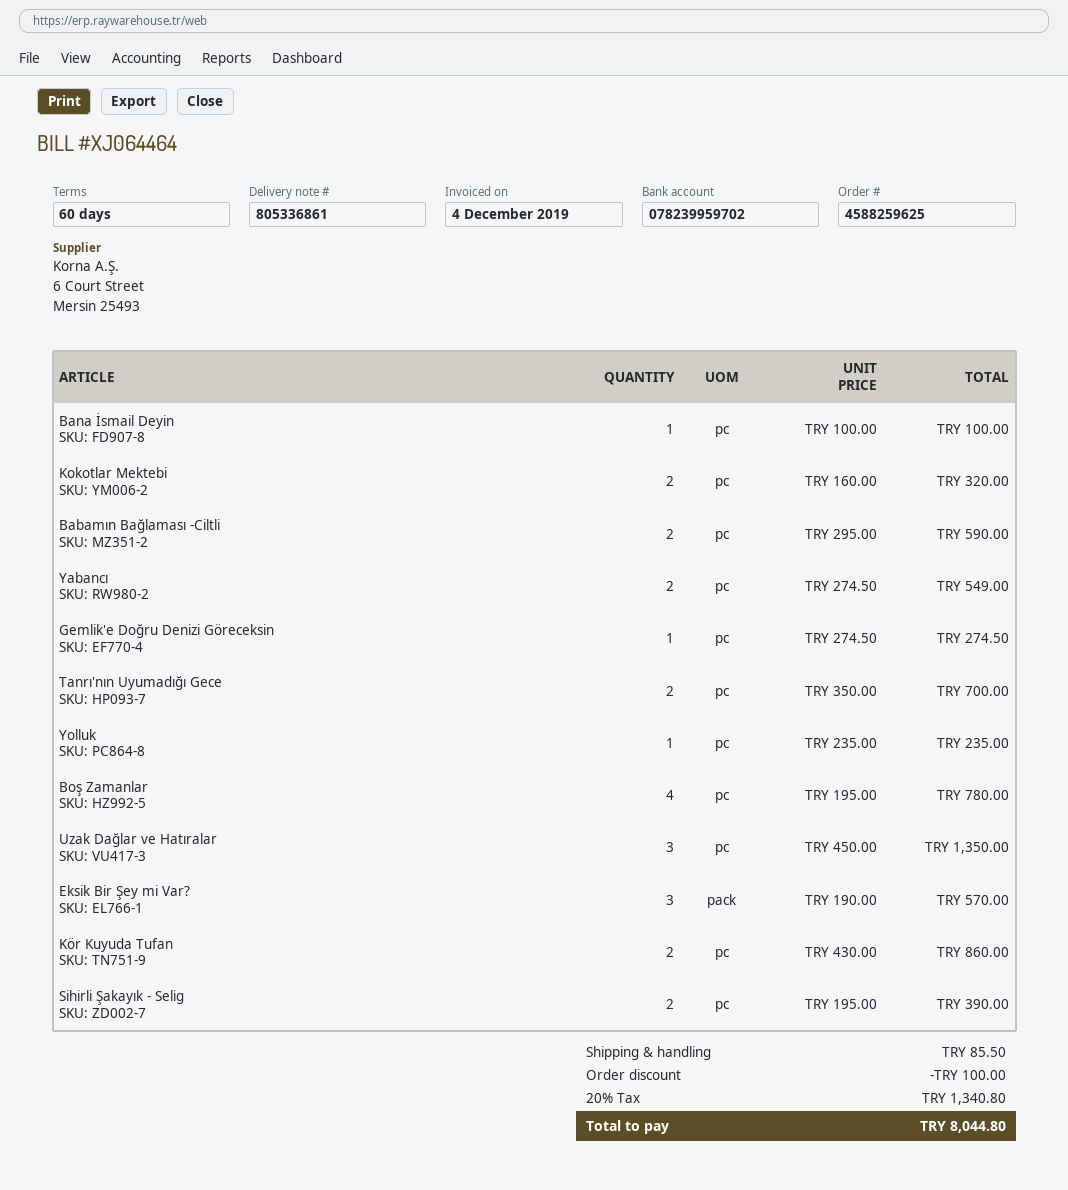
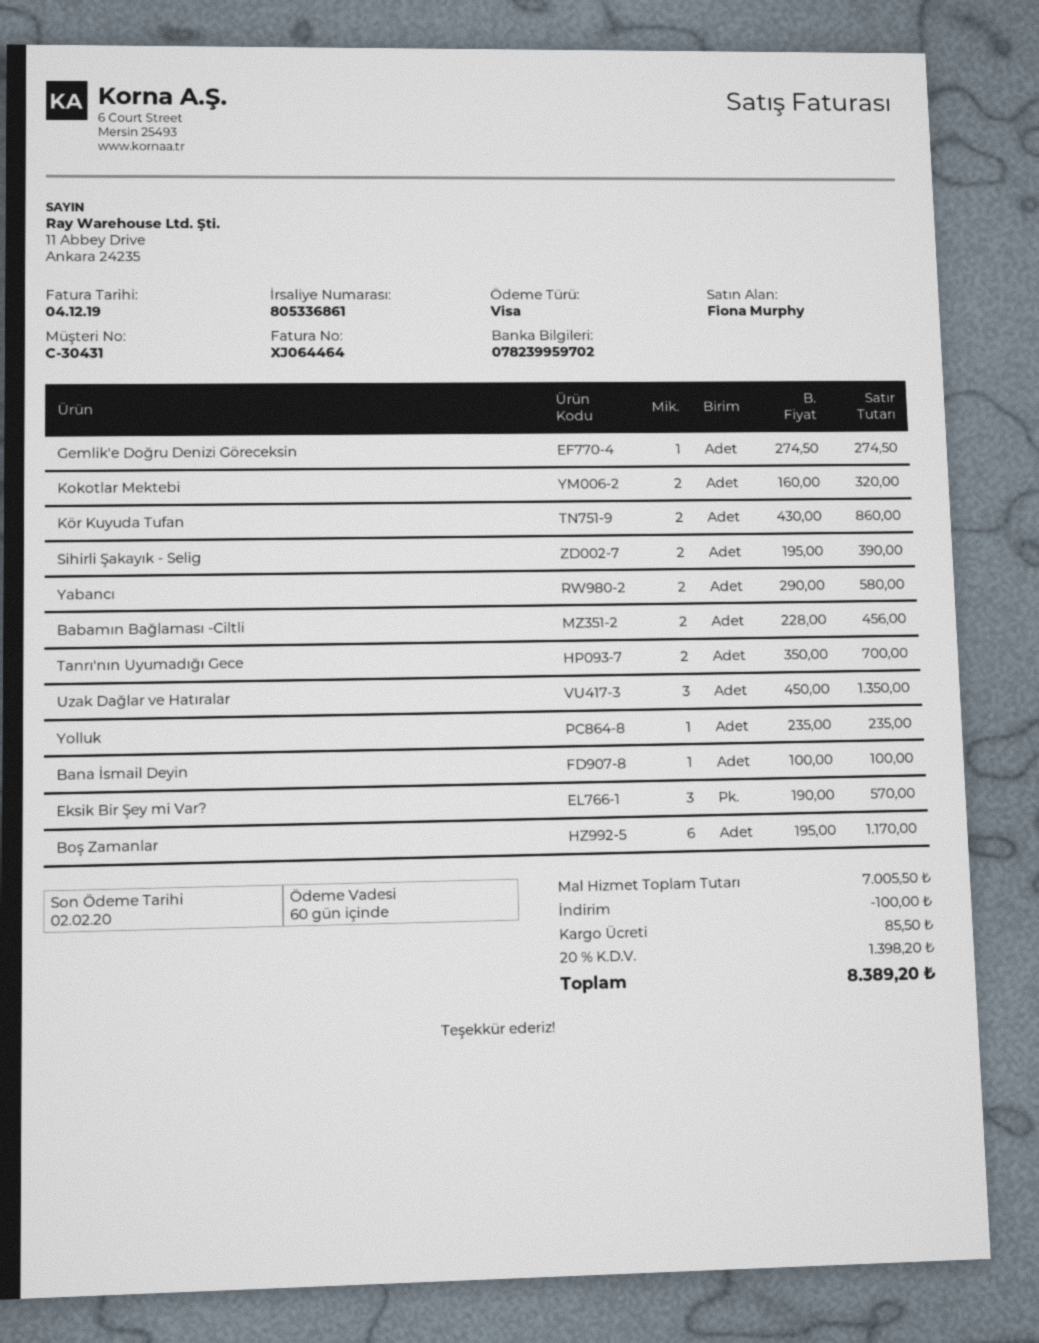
Babamın Bağlaması -Ciltli: 2 x 295.00 = 590.00 -> 2 x 228.00 = 456.00
Yabancı: 2 x 274.50 = 549.00 -> 2 x 290.00 = 580.00
Boş Zamanlar: 4 x 195.00 = 780.00 -> 6 x 195.00 = 1170.00
tax: 20% = 1340.80 -> 20% = 1398.20
total: 8044.80 -> 8389.20

